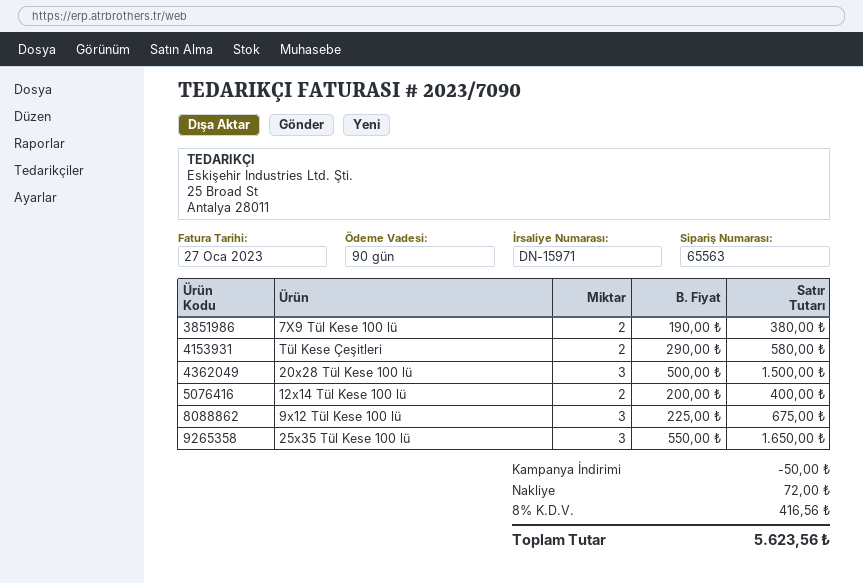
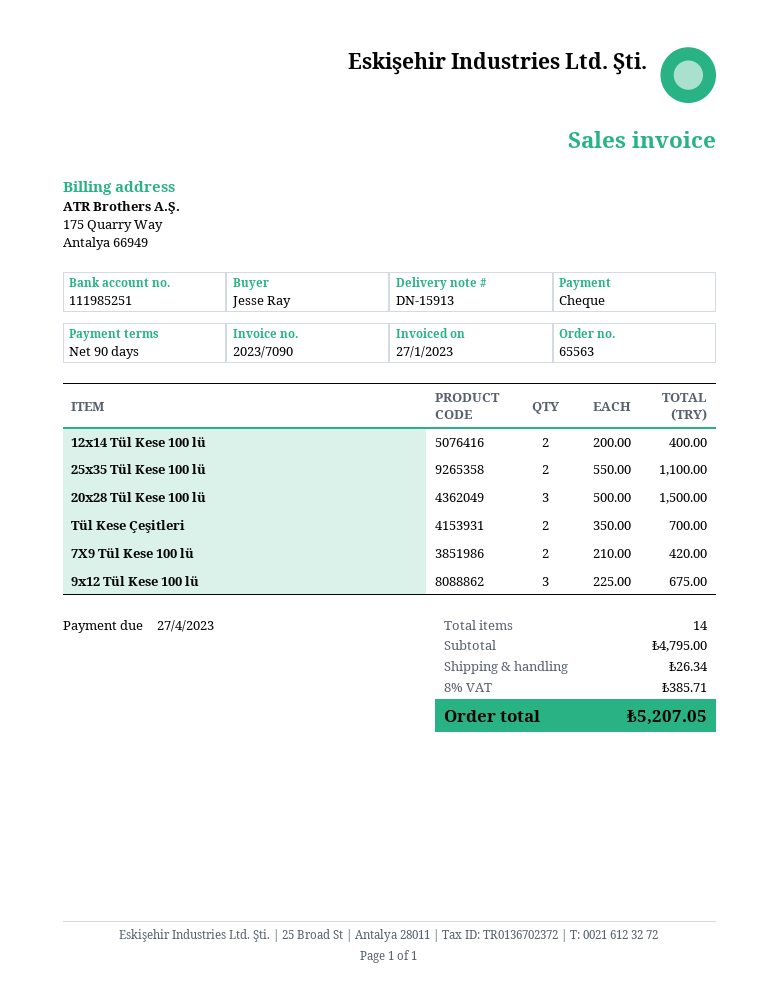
delivery note number: DN-15971 -> DN-15913
7X9 Tül Kese 100 lü: 2 x 190.00 = 380.00 -> 2 x 210.00 = 420.00
Tül Kese Çeşitleri: 2 x 290.00 = 580.00 -> 2 x 350.00 = 700.00
25x35 Tül Kese 100 lü: 3 x 550.00 = 1650.00 -> 2 x 550.00 = 1100.00
discount: 50.00 -> none
shipping: 72.00 -> 26.34
tax: 8% = 416.56 -> 8% = 385.71
total: 5623.56 -> 5207.05

